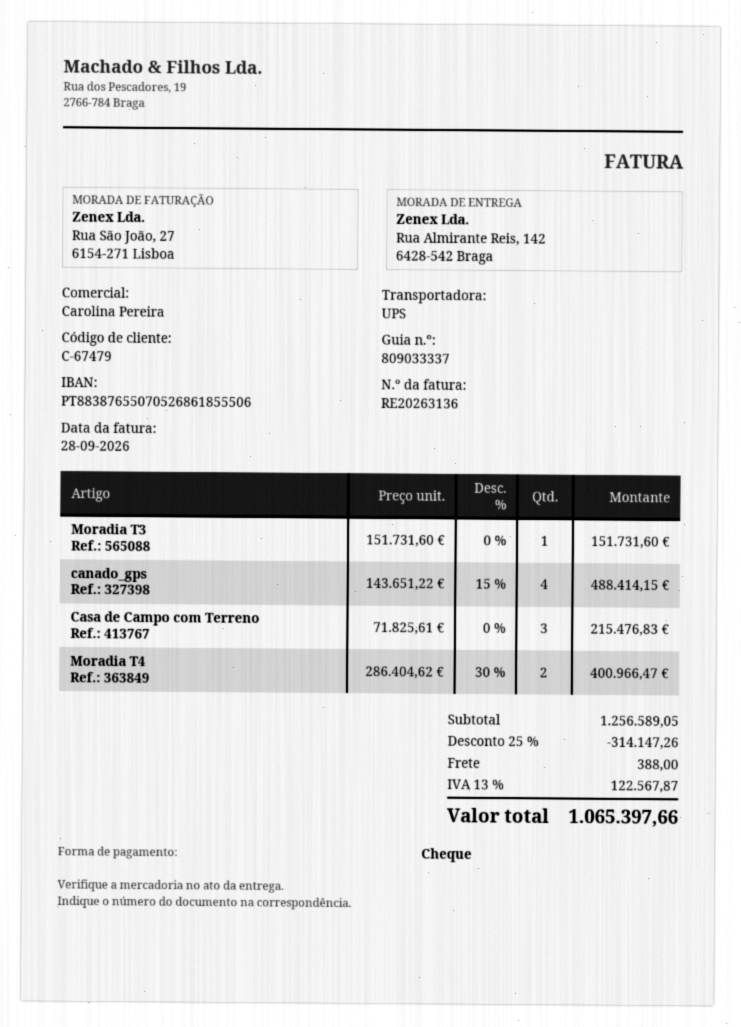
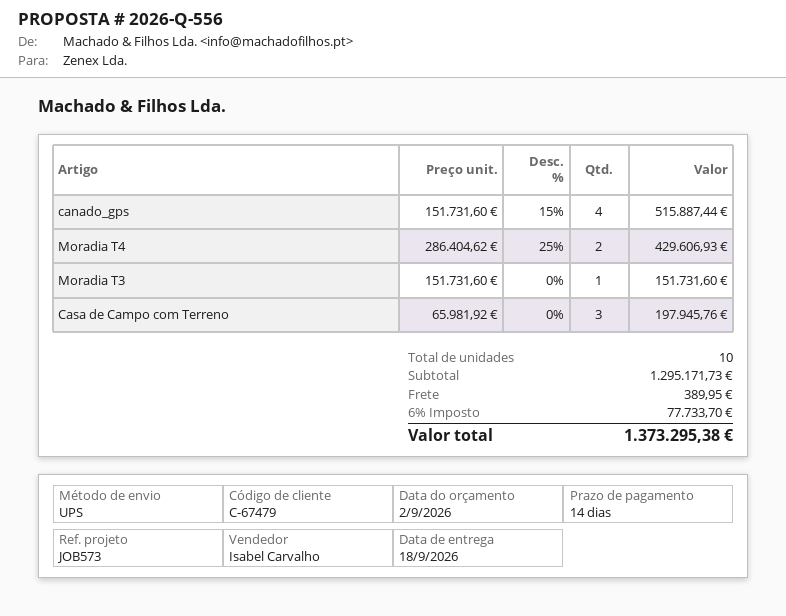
sales rep: Carolina Pereira -> Isabel Carvalho
canado_gps: 4 x 143651.22 - 15% = 488414.15 -> 4 x 151731.60 - 15% = 515887.44
Casa de Campo com Terreno: 3 x 71825.61 = 215476.83 -> 3 x 65981.92 = 197945.76
Moradia T4: 2 x 286404.62 - 30% = 400966.47 -> 2 x 286404.62 - 25% = 429606.93
subtotal: 1256589.05 -> 1295171.73
discount: 25% = 314147.26 -> none
shipping: 388.00 -> 389.95
tax: 13% = 122567.87 -> 6% = 77733.70
total: 1065397.66 -> 1373295.38

